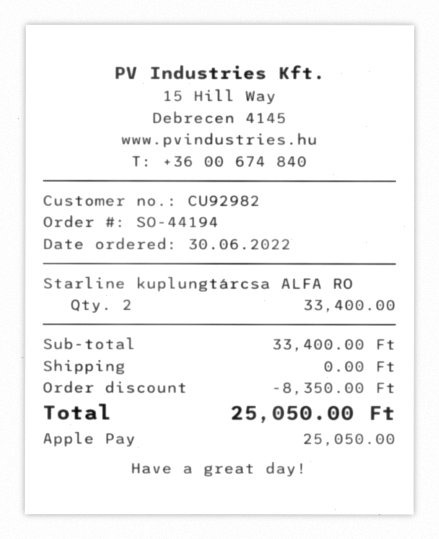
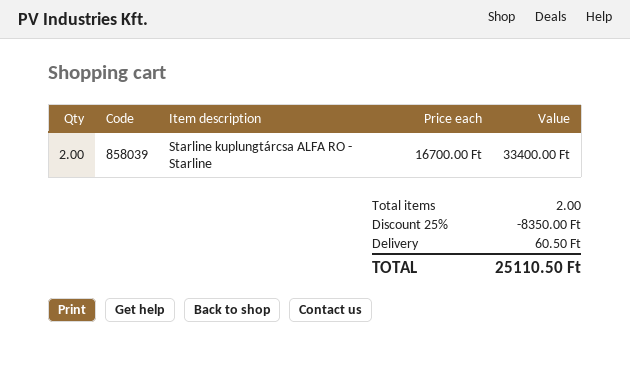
shipping: 0.00 -> 60.50
total: 25050.00 -> 25110.50

